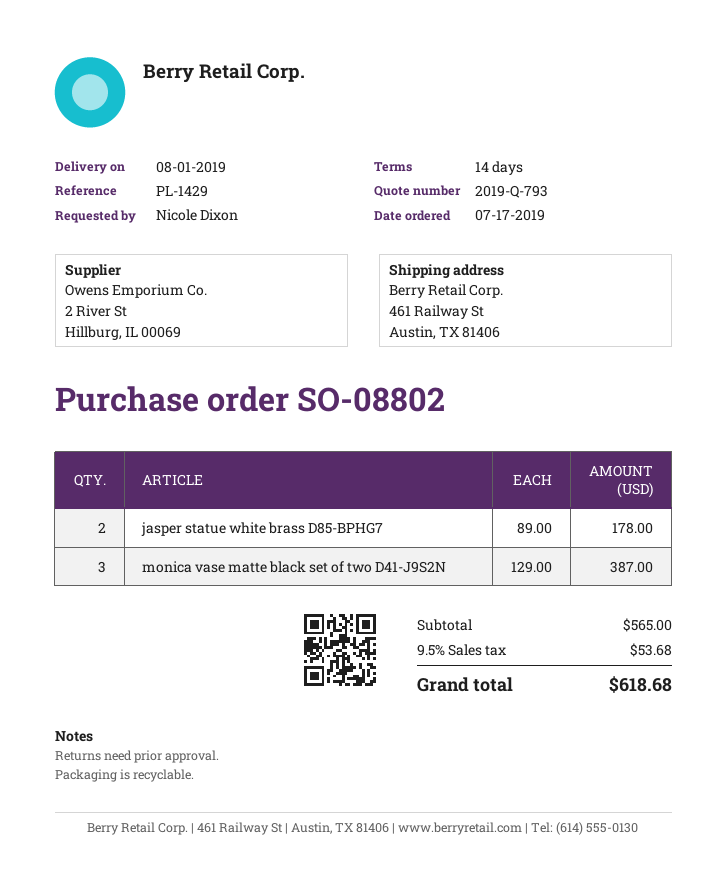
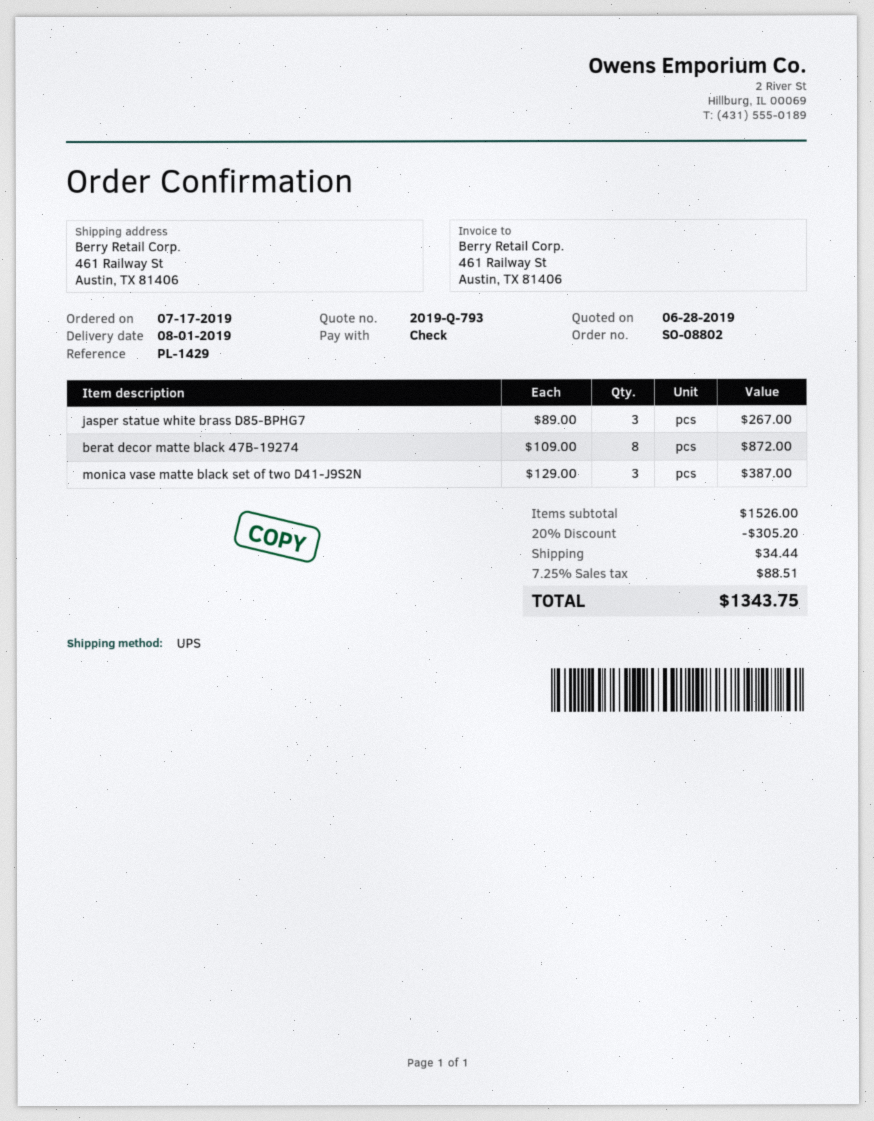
jasper statue white brass D85-BPHG7: 2 x 89.00 = 178.00 -> 3 x 89.00 = 267.00
berat decor matte black 47B-19274: none -> 8 x 109.00 = 872.00
subtotal: 565.00 -> 1526.00
discount: none -> 20% = 305.20
shipping: none -> 34.44
tax: 9.5% = 53.68 -> 7.25% = 88.51
total: 618.68 -> 1343.75

